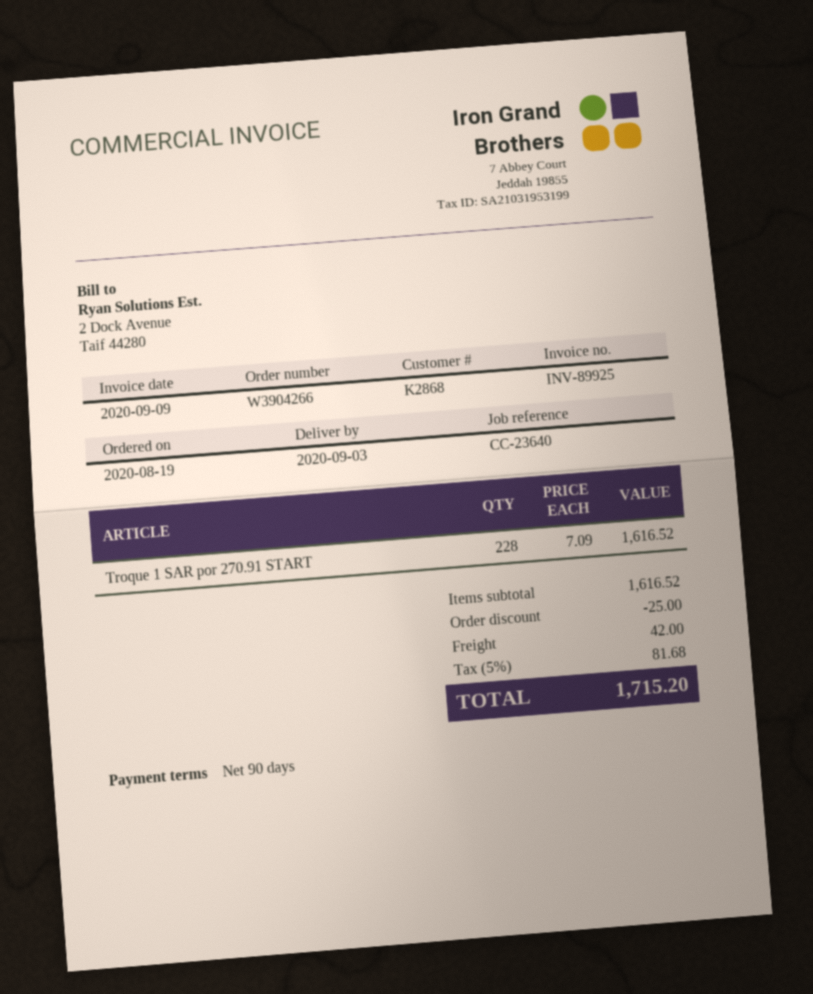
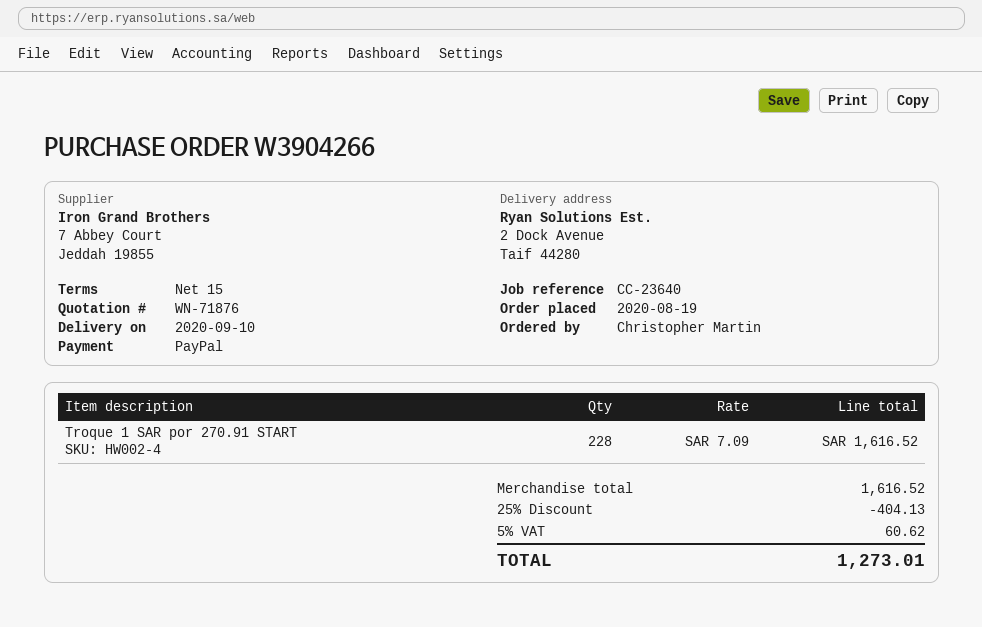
delivery date: 2020-09-03 -> 2020-09-10
payment terms: 90 days -> 15 days
discount: 25.00 -> 404.13
shipping: 42.00 -> none
tax: 5% = 81.68 -> 5% = 60.62
total: 1715.20 -> 1273.01

